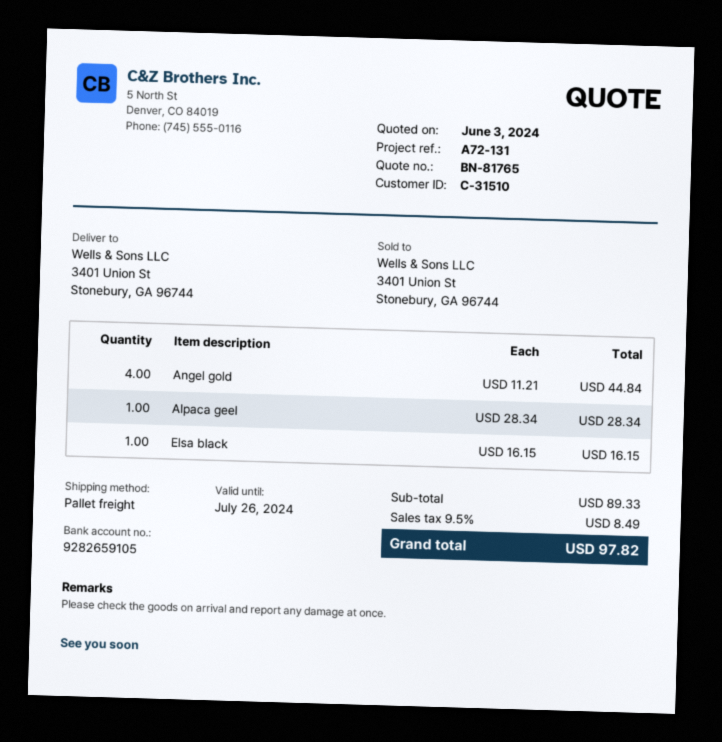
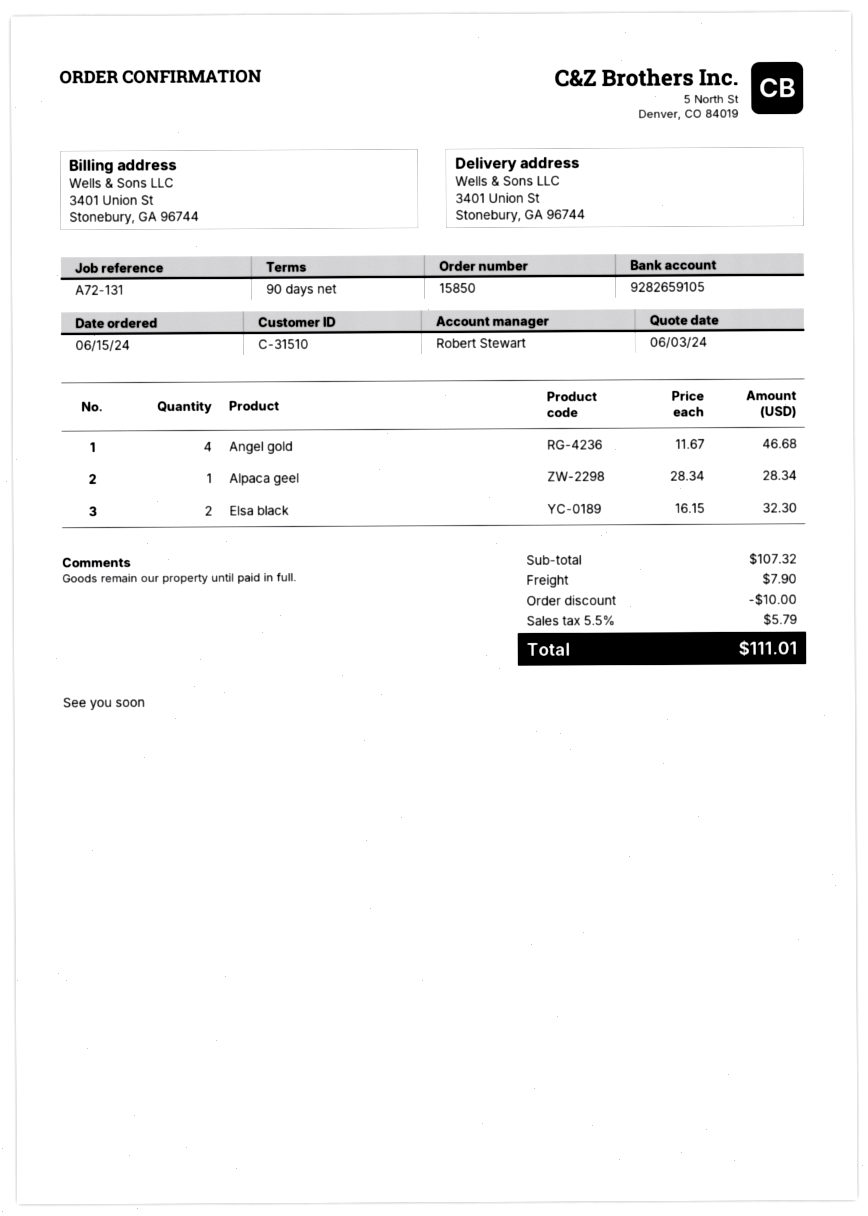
Angel gold: 4 x 11.21 = 44.84 -> 4 x 11.67 = 46.68
Elsa black: 1 x 16.15 = 16.15 -> 2 x 16.15 = 32.30
subtotal: 89.33 -> 107.32
discount: none -> 10.00
shipping: none -> 7.90
tax: 9.5% = 8.49 -> 5.5% = 5.79
total: 97.82 -> 111.01

